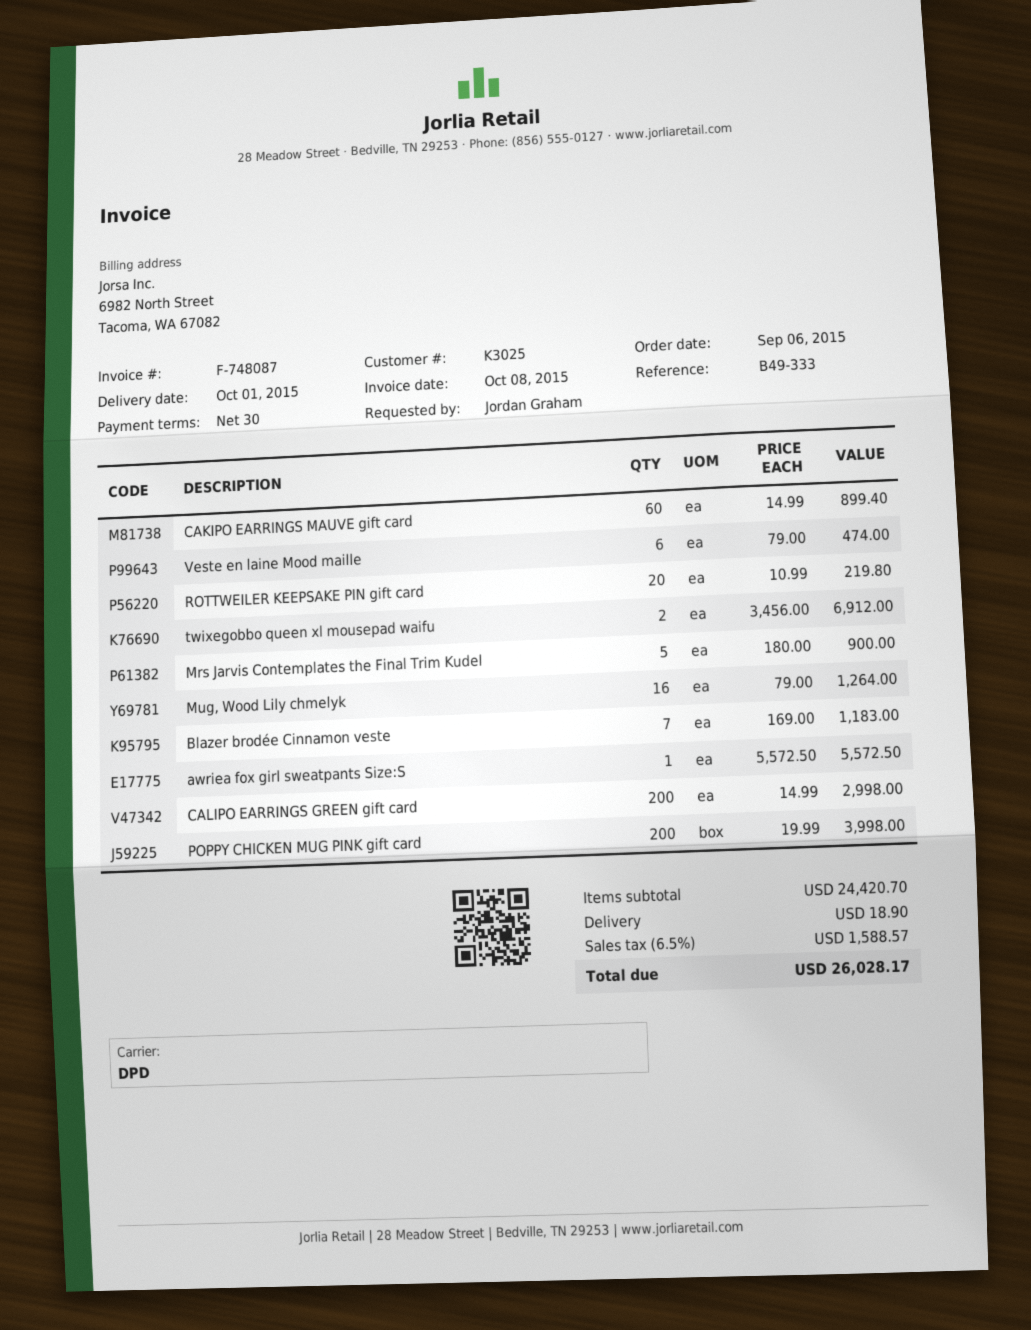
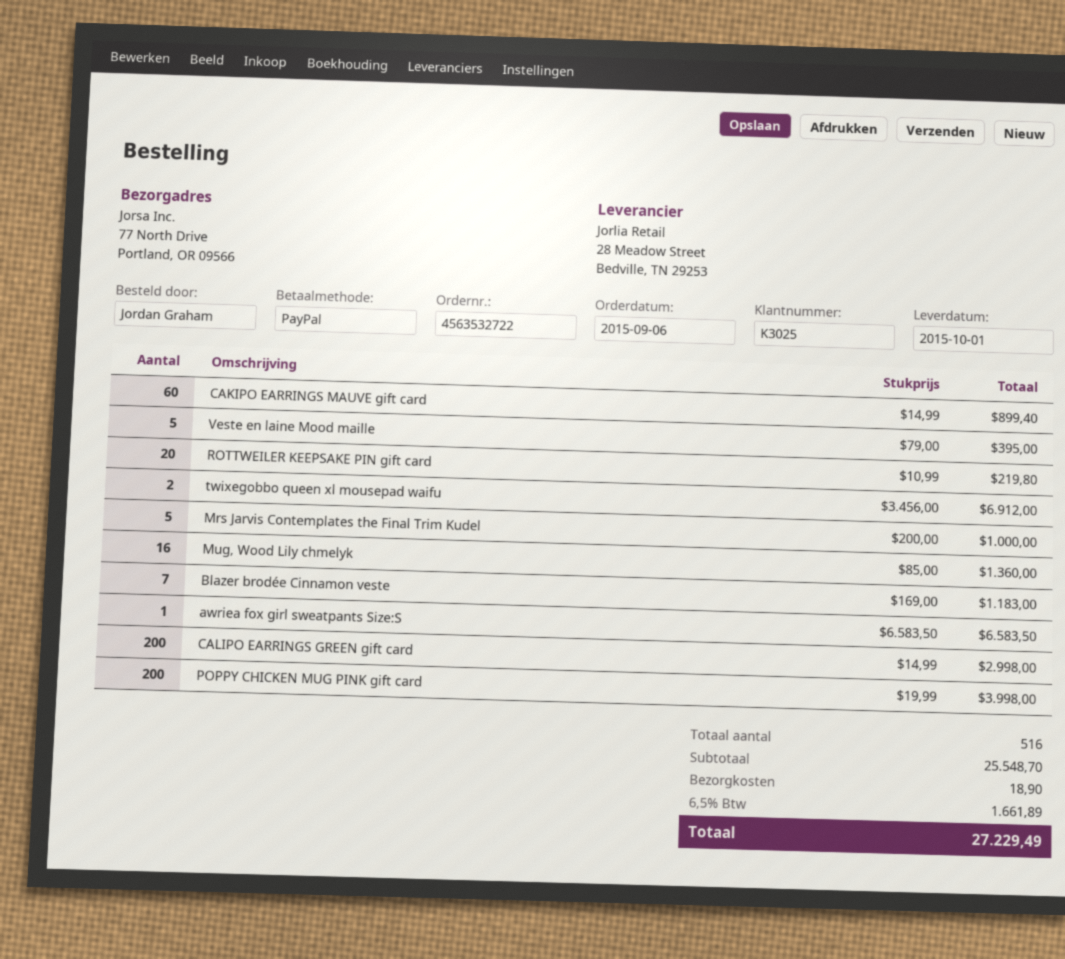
Veste en laine Mood maille: 6 x 79.00 = 474.00 -> 5 x 79.00 = 395.00
Mrs Jarvis Contemplates the Final Trim Kudel: 5 x 180.00 = 900.00 -> 5 x 200.00 = 1000.00
Mug, Wood Lily chmelyk: 16 x 79.00 = 1264.00 -> 16 x 85.00 = 1360.00
awriea fox girl sweatpants Size:S: 1 x 5572.50 = 5572.50 -> 1 x 6583.50 = 6583.50
subtotal: 24420.70 -> 25548.70
tax: 6.5% = 1588.57 -> 6.5% = 1661.89
total: 26028.17 -> 27229.49

